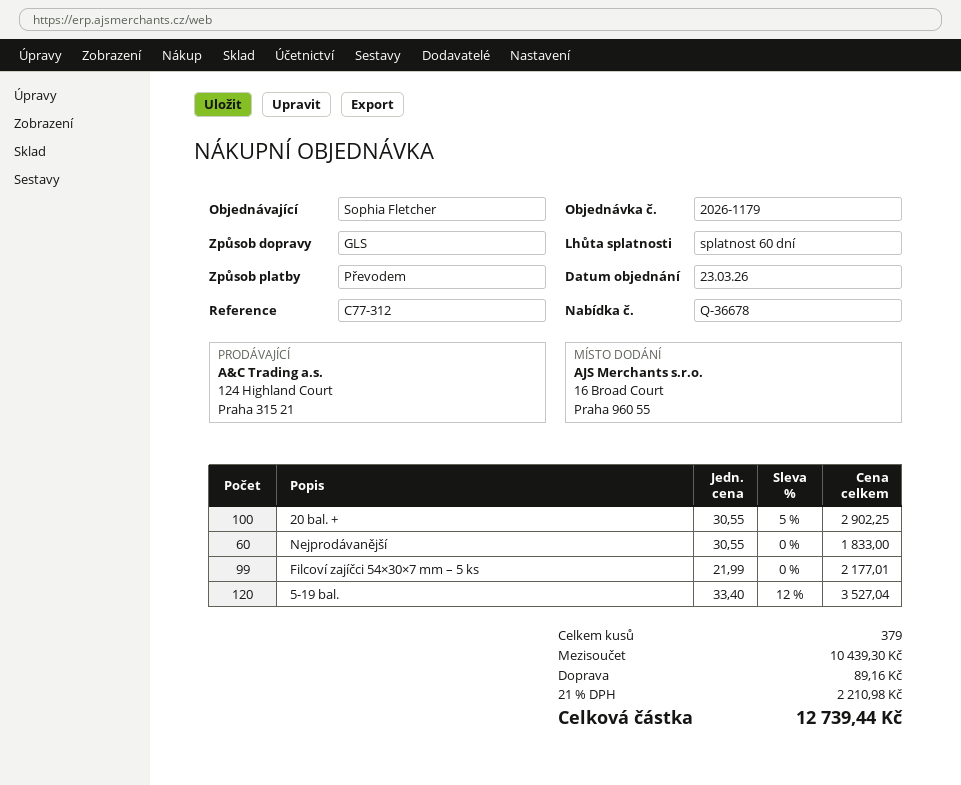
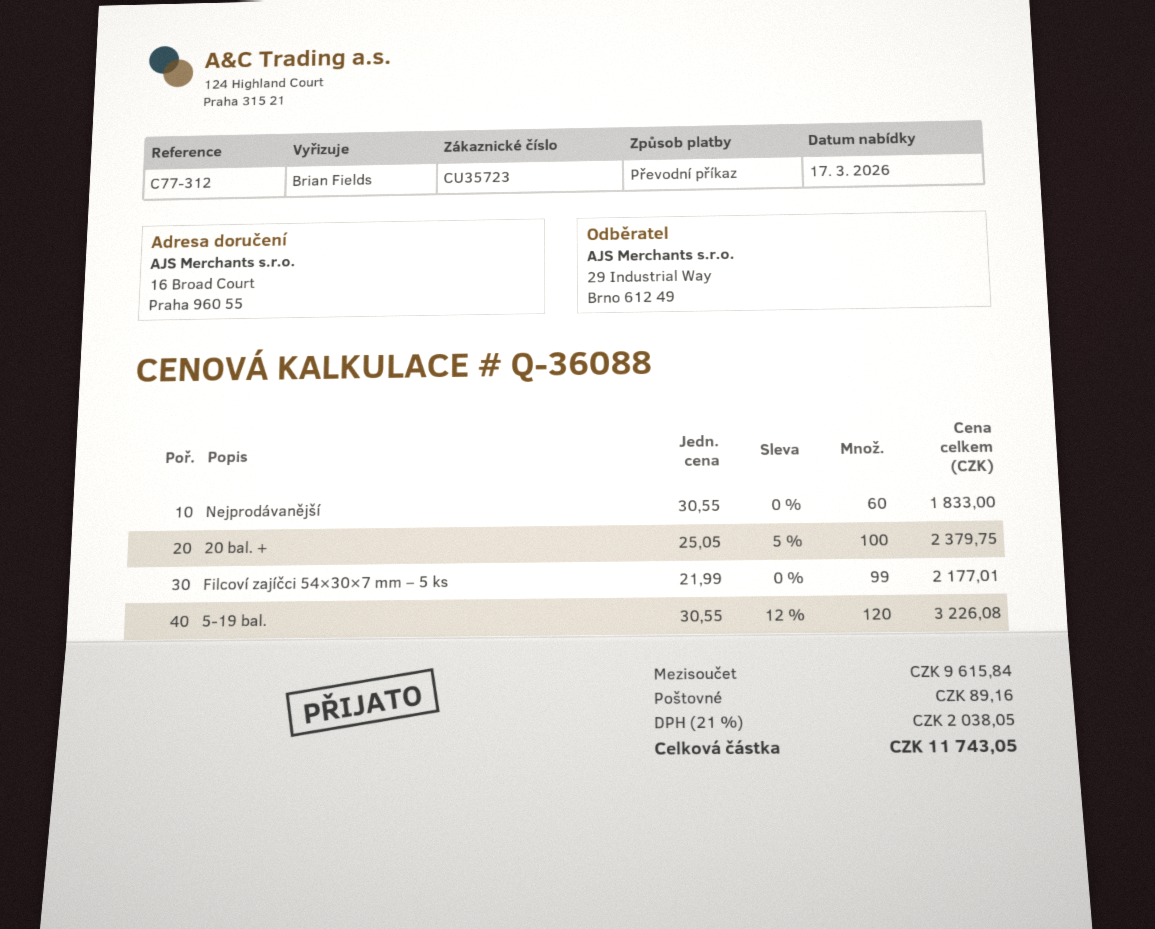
quote number: Q-36678 -> Q-36088
20 bal. +: 100 x 30.55 - 5% = 2902.25 -> 100 x 25.05 - 5% = 2379.75
5-19 bal.: 120 x 33.40 - 12% = 3527.04 -> 120 x 30.55 - 12% = 3226.08
subtotal: 10439.30 -> 9615.84
tax: 21% = 2210.98 -> 21% = 2038.05
total: 12739.44 -> 11743.05

